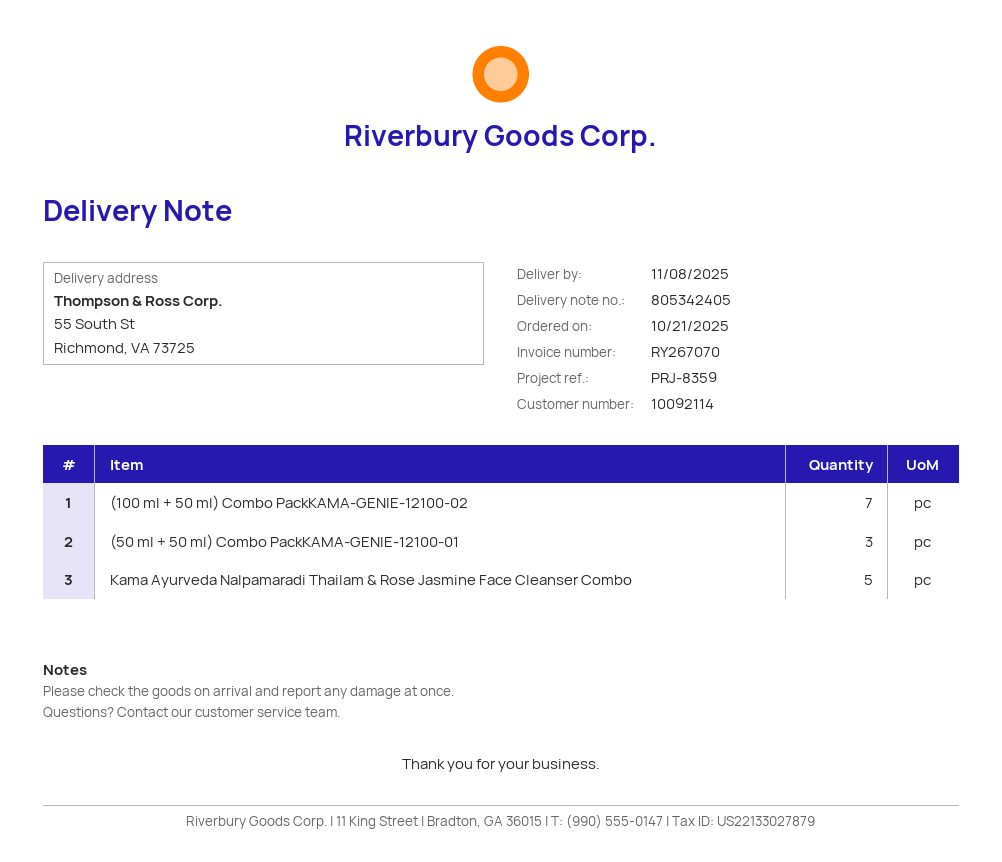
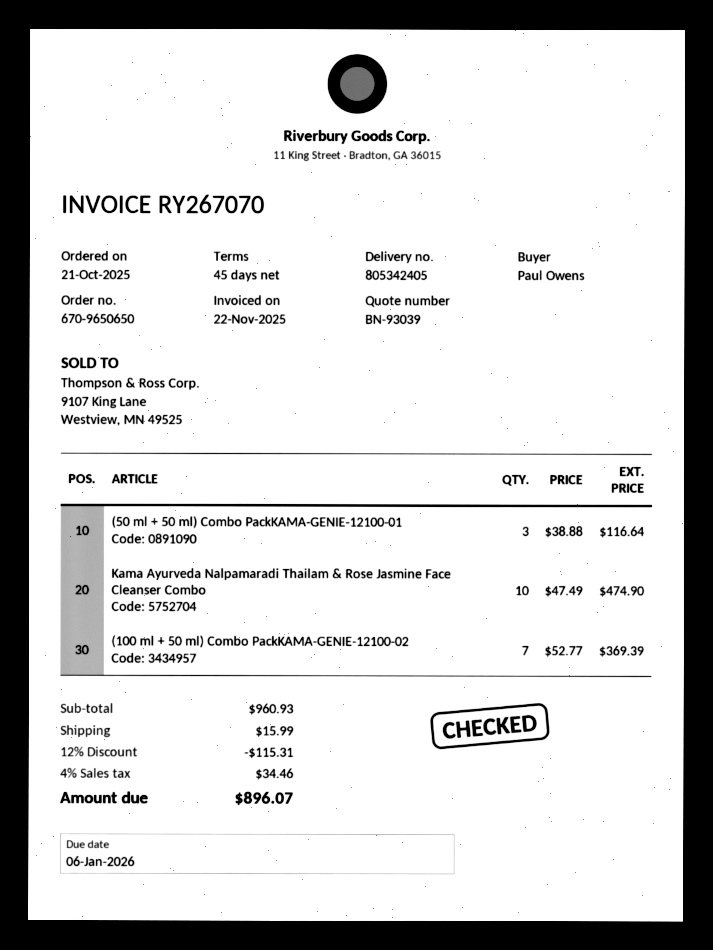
Kama Ayurveda Nalpamaradi Thailam & Rose Jasmine Face Cleanser Combo: 5 -> 10

